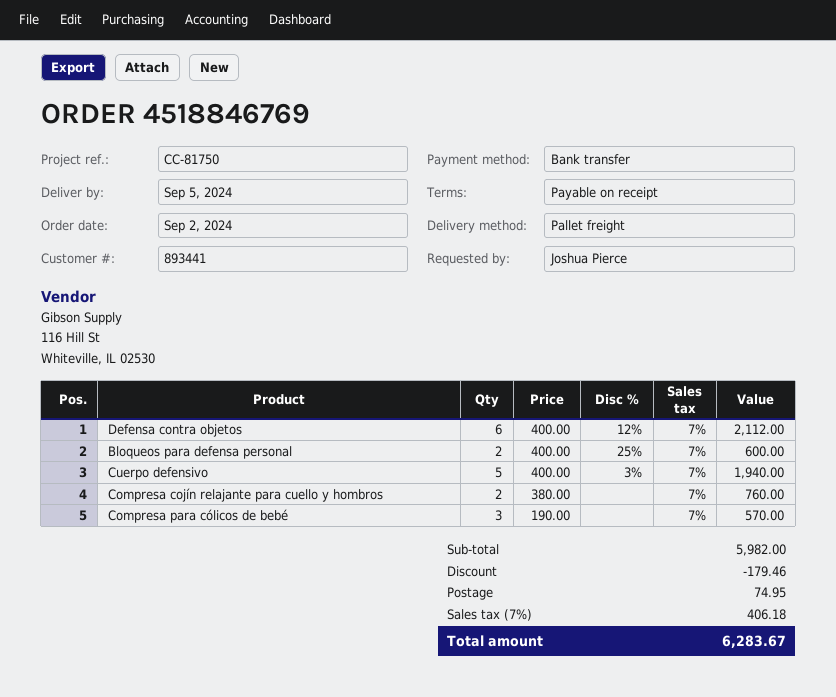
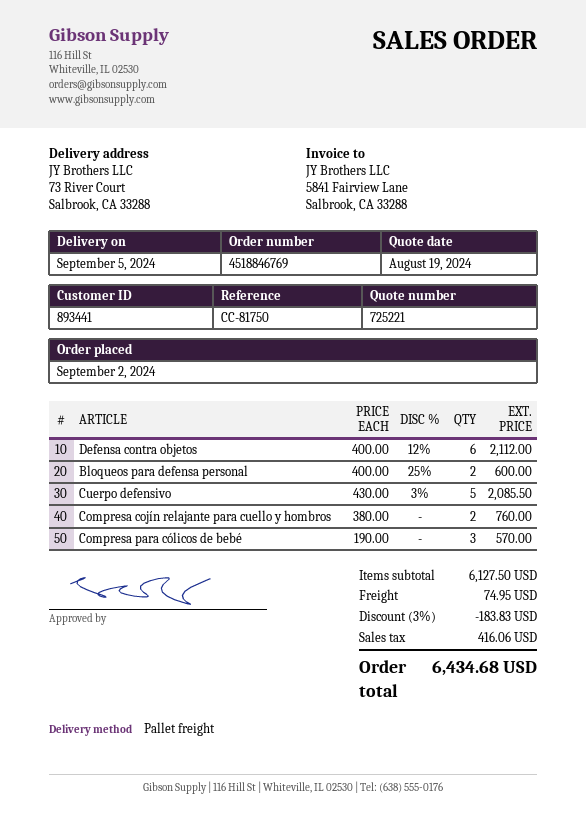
Cuerpo defensivo: 5 x 400.00 - 3% = 1940.00 -> 5 x 430.00 - 3% = 2085.50
subtotal: 5982.00 -> 6127.50
discount: 179.46 -> 183.83
tax: 406.18 -> 416.06
total: 6283.67 -> 6434.68

